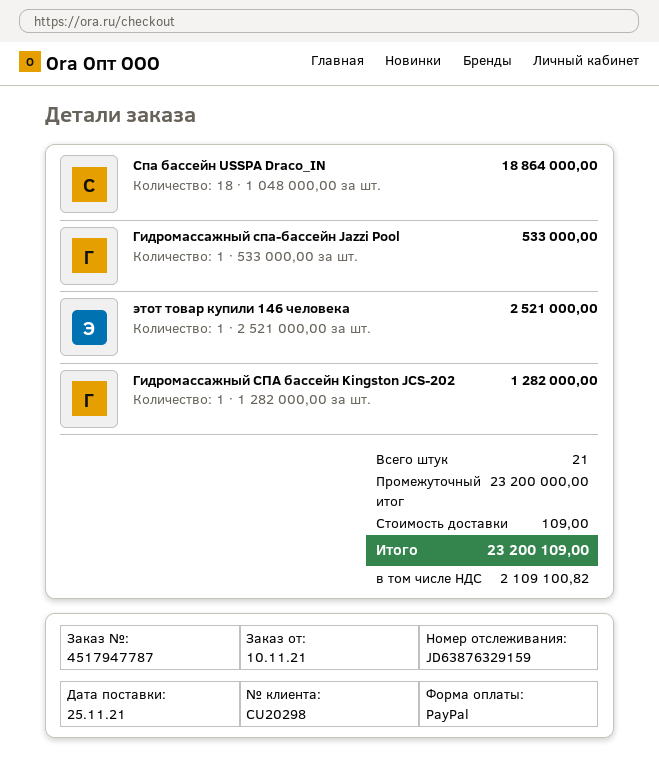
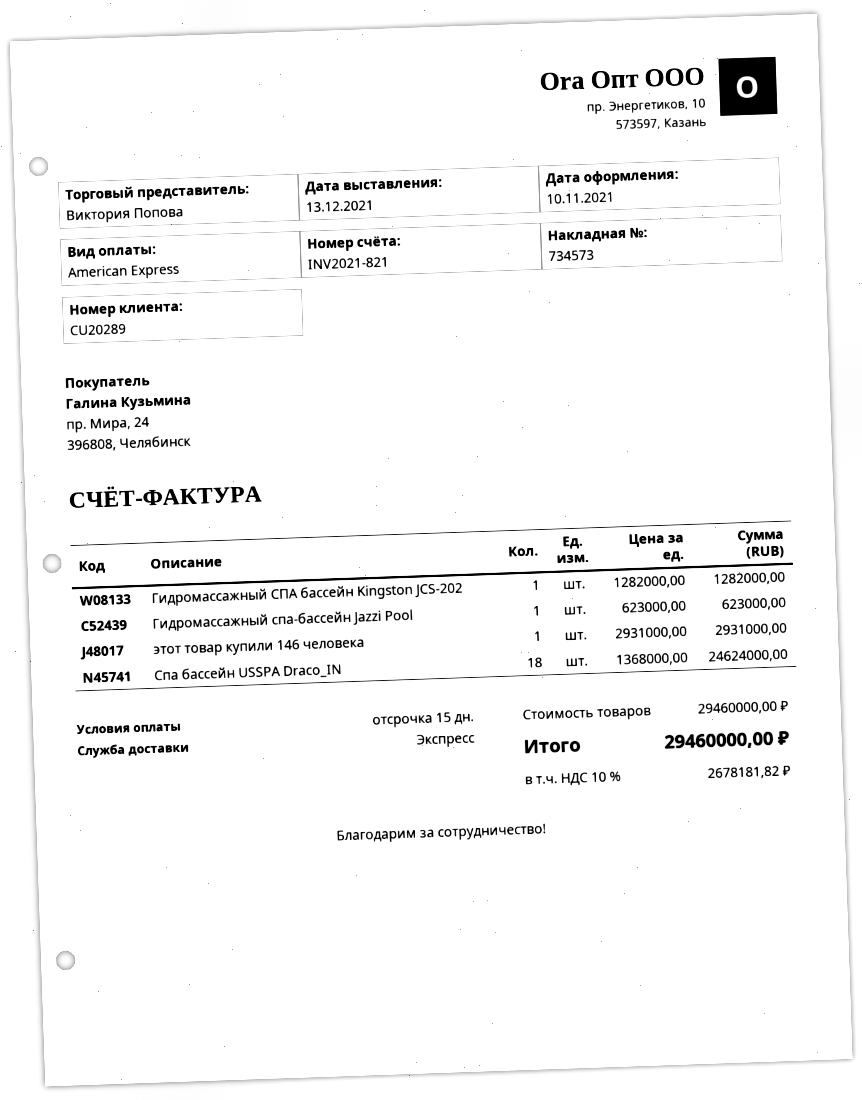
customer number: CU20298 -> CU20289
payment method: PayPal -> American Express
Спа бассейн USSPA Draco_IN: 18 x 1048000.00 = 18864000.00 -> 18 x 1368000.00 = 24624000.00
Гидромассажный спа-бассейн Jazzi Pool: 1 x 533000.00 = 533000.00 -> 1 x 623000.00 = 623000.00
этот товар купили 146 человека: 1 x 2521000.00 = 2521000.00 -> 1 x 2931000.00 = 2931000.00
subtotal: 23200000.00 -> 29460000.00
shipping: 109.00 -> none
tax: 2109100.82 -> 2678181.82
total: 23200109.00 -> 29460000.00

